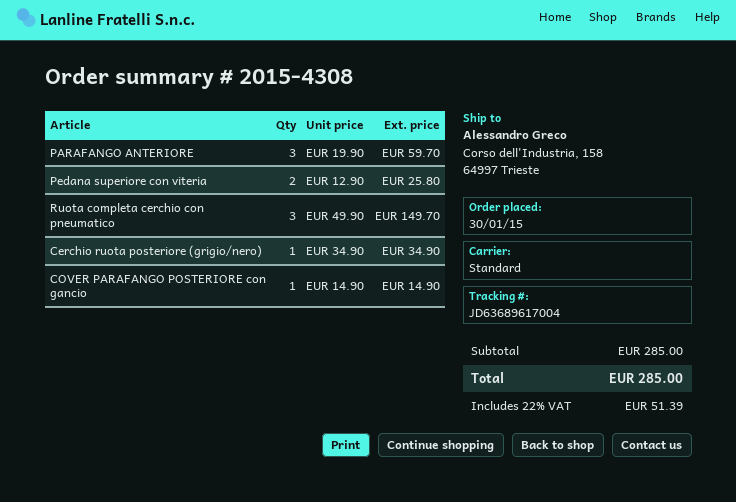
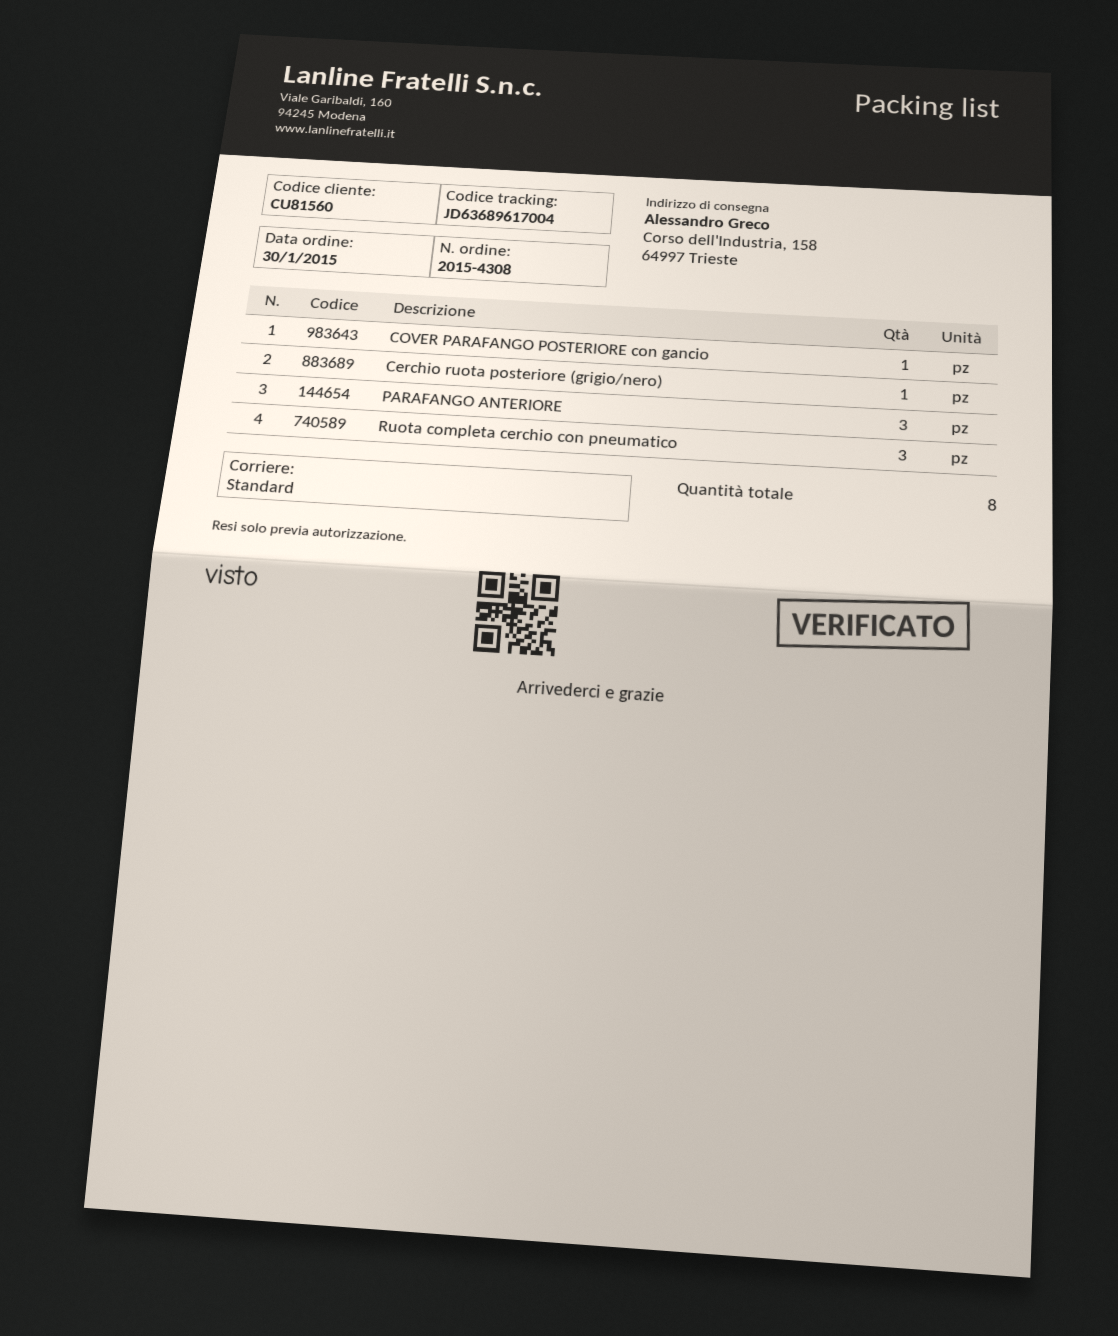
Pedana superiore con viteria: 2 -> none

